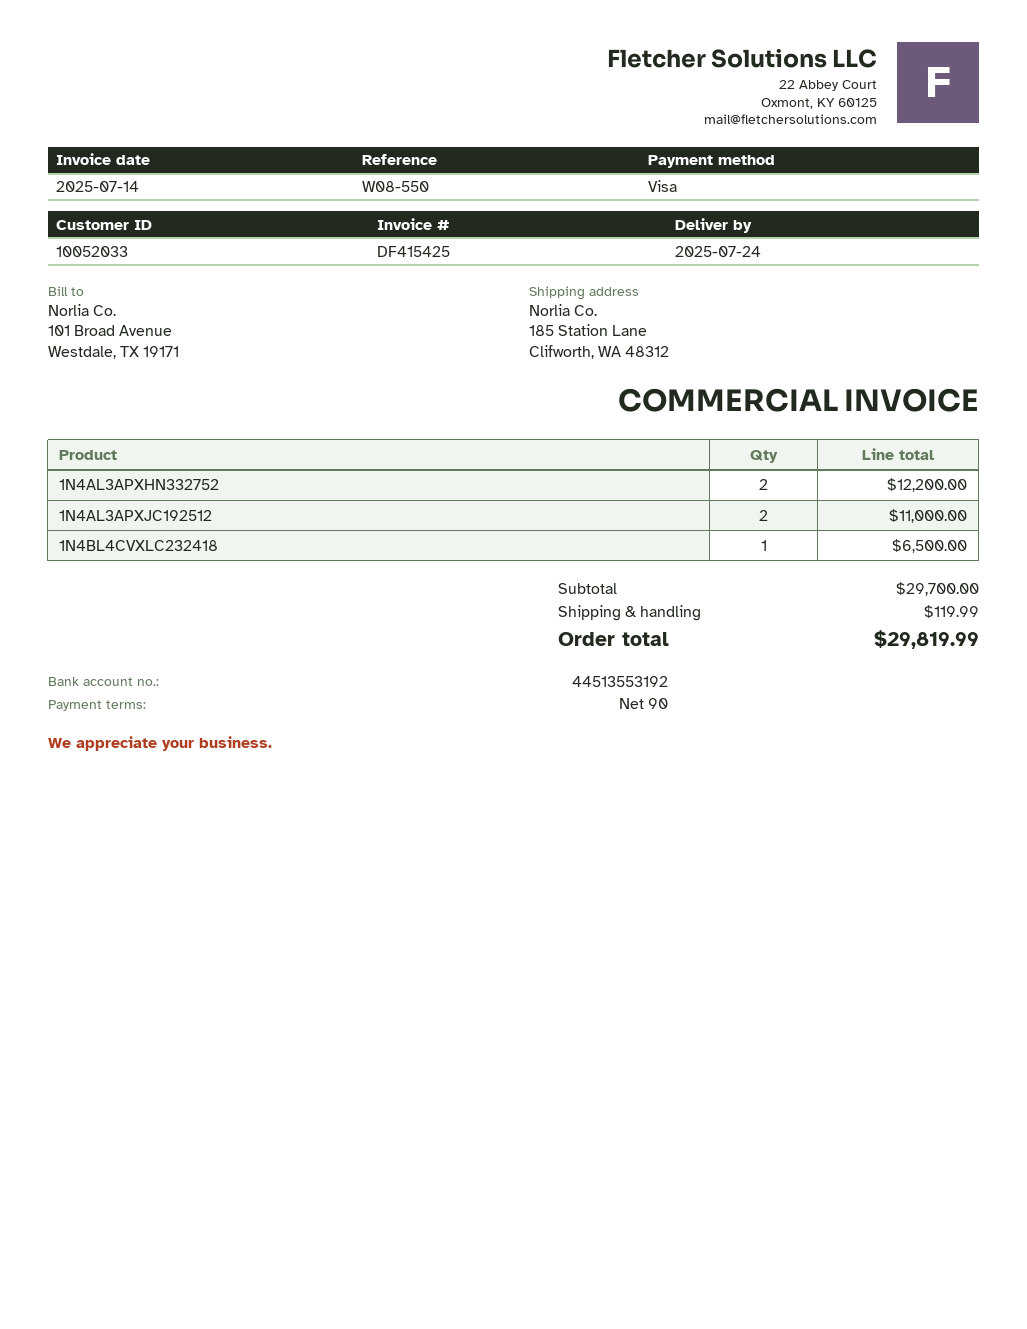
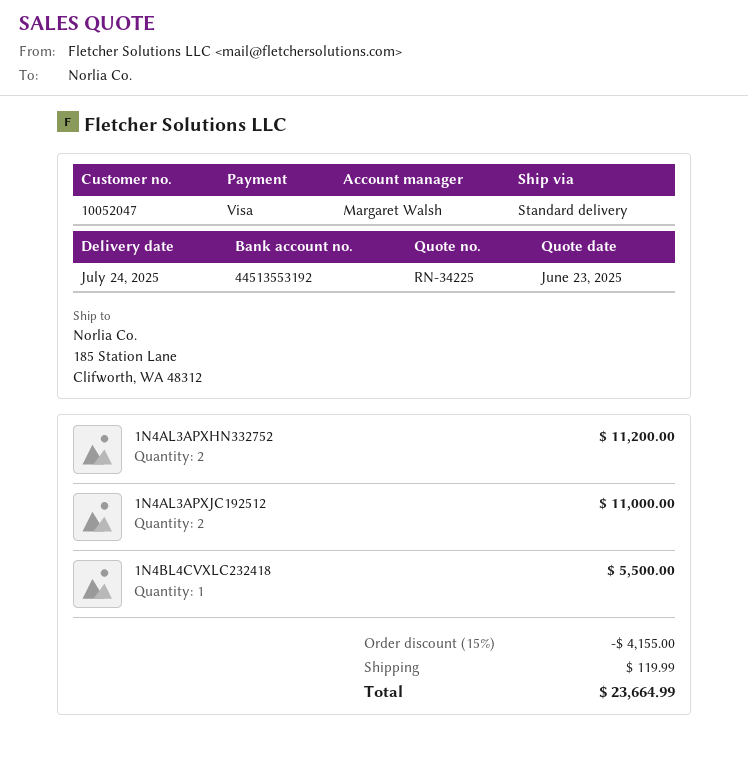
customer number: 10052033 -> 10052047
1N4AL3APXHN332752: 2 for 12200.00 -> 2 for 11200.00
1N4BL4CVXLC232418: 1 for 6500.00 -> 1 for 5500.00
discount: none -> 15% = 4155.00
total: 29819.99 -> 23664.99

